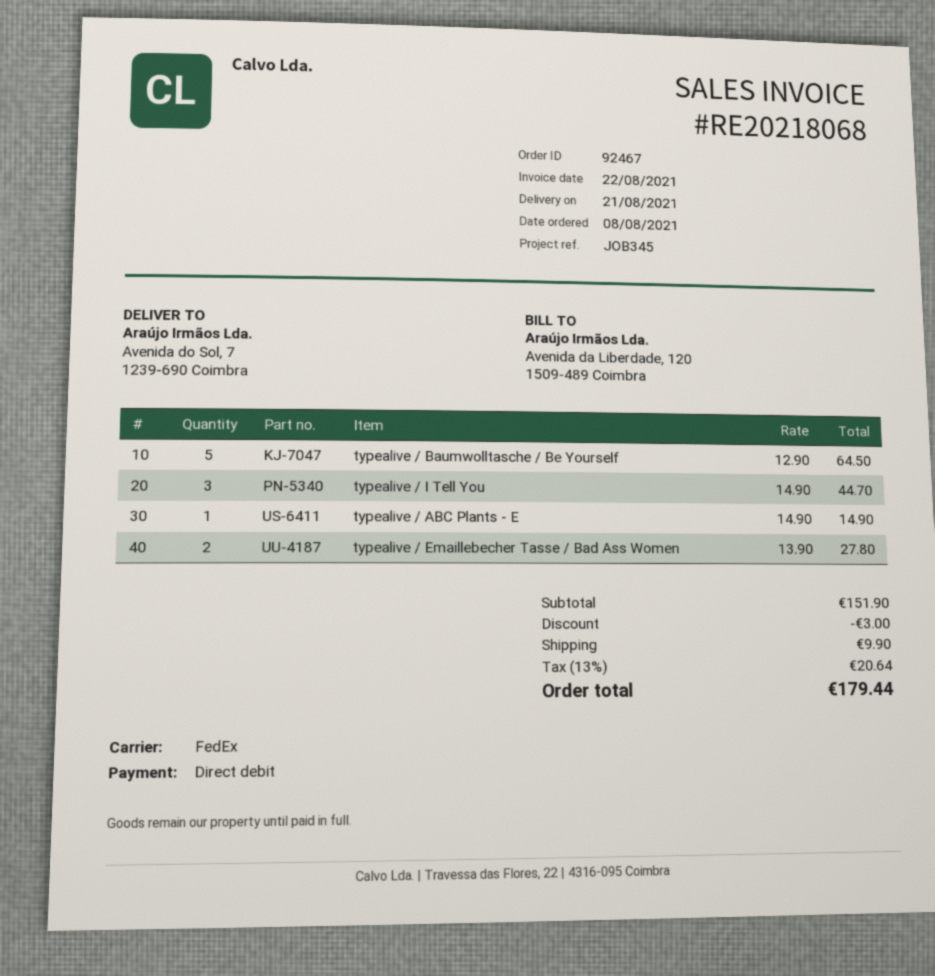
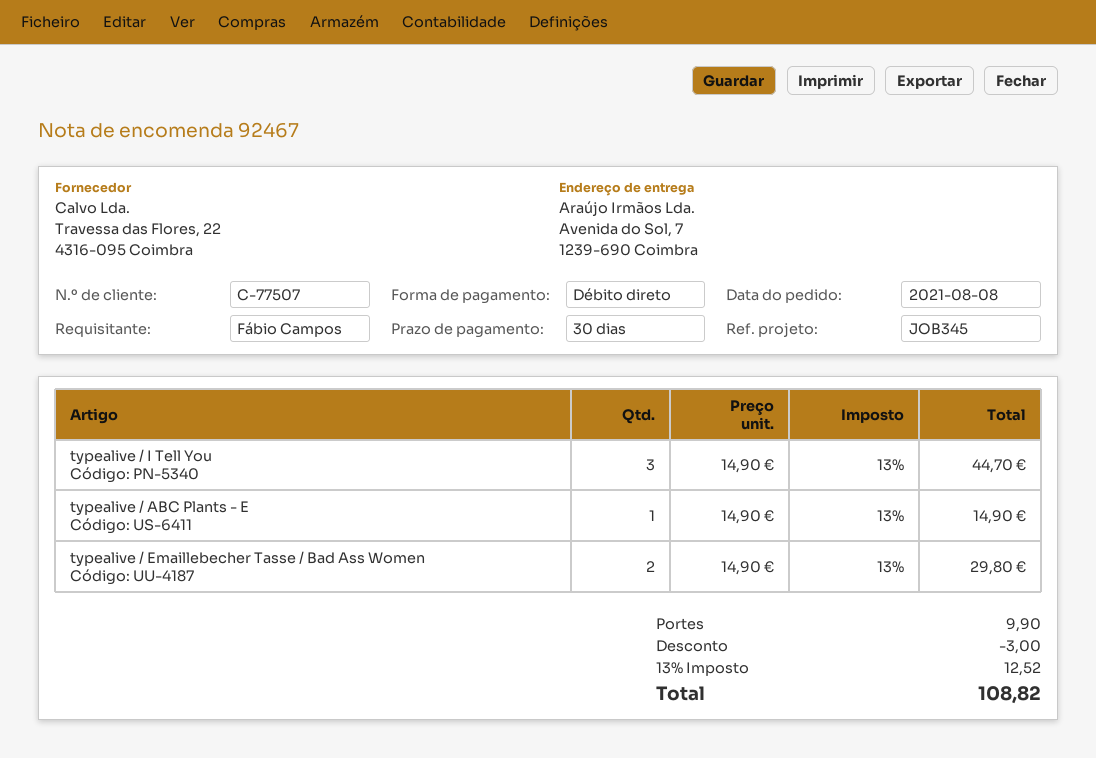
typealive / Baumwolltasche / Be Yourself: 5 x 12.90 = 64.50 -> none
typealive / Emaillebecher Tasse / Bad Ass Women: 2 x 13.90 = 27.80 -> 2 x 14.90 = 29.80
tax: 13% = 20.64 -> 13% = 12.52
total: 179.44 -> 108.82

